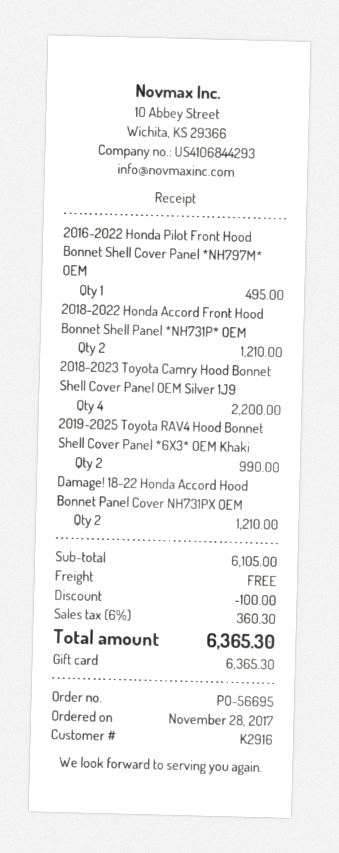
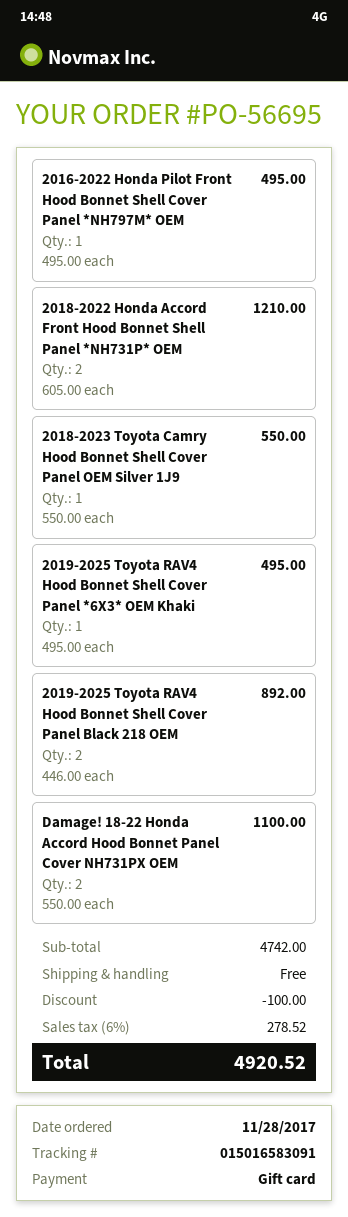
2018-2023 Toyota Camry Hood Bonnet Shell Cover Panel OEM Silver 1J9: 4 for 2200.00 -> 1 for 550.00
2019-2025 Toyota RAV4 Hood Bonnet Shell Cover Panel *6X3* OEM Khaki: 2 for 990.00 -> 1 for 495.00
Damage! 18-22 Honda Accord Hood Bonnet Panel Cover NH731PX OEM: 2 for 1210.00 -> 2 for 1100.00
2019-2025 Toyota RAV4 Hood Bonnet Shell Cover Panel Black 218 OEM: none -> 2 for 892.00
subtotal: 6105.00 -> 4742.00
tax: 6% = 360.30 -> 6% = 278.52
total: 6365.30 -> 4920.52

